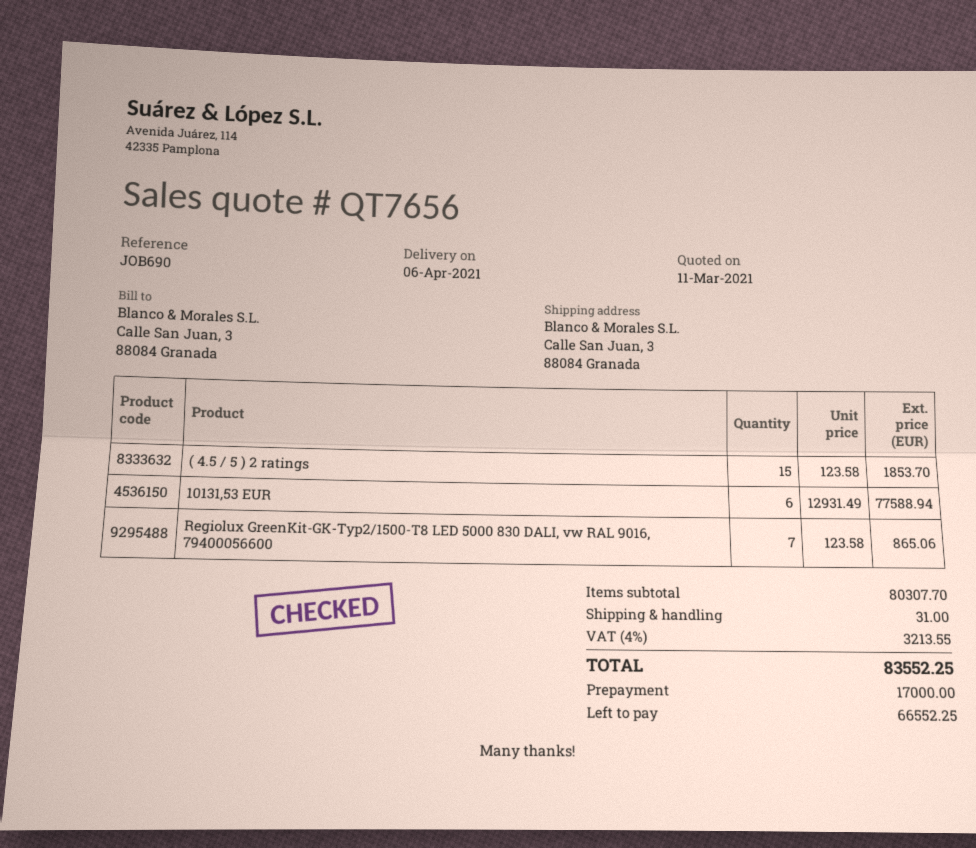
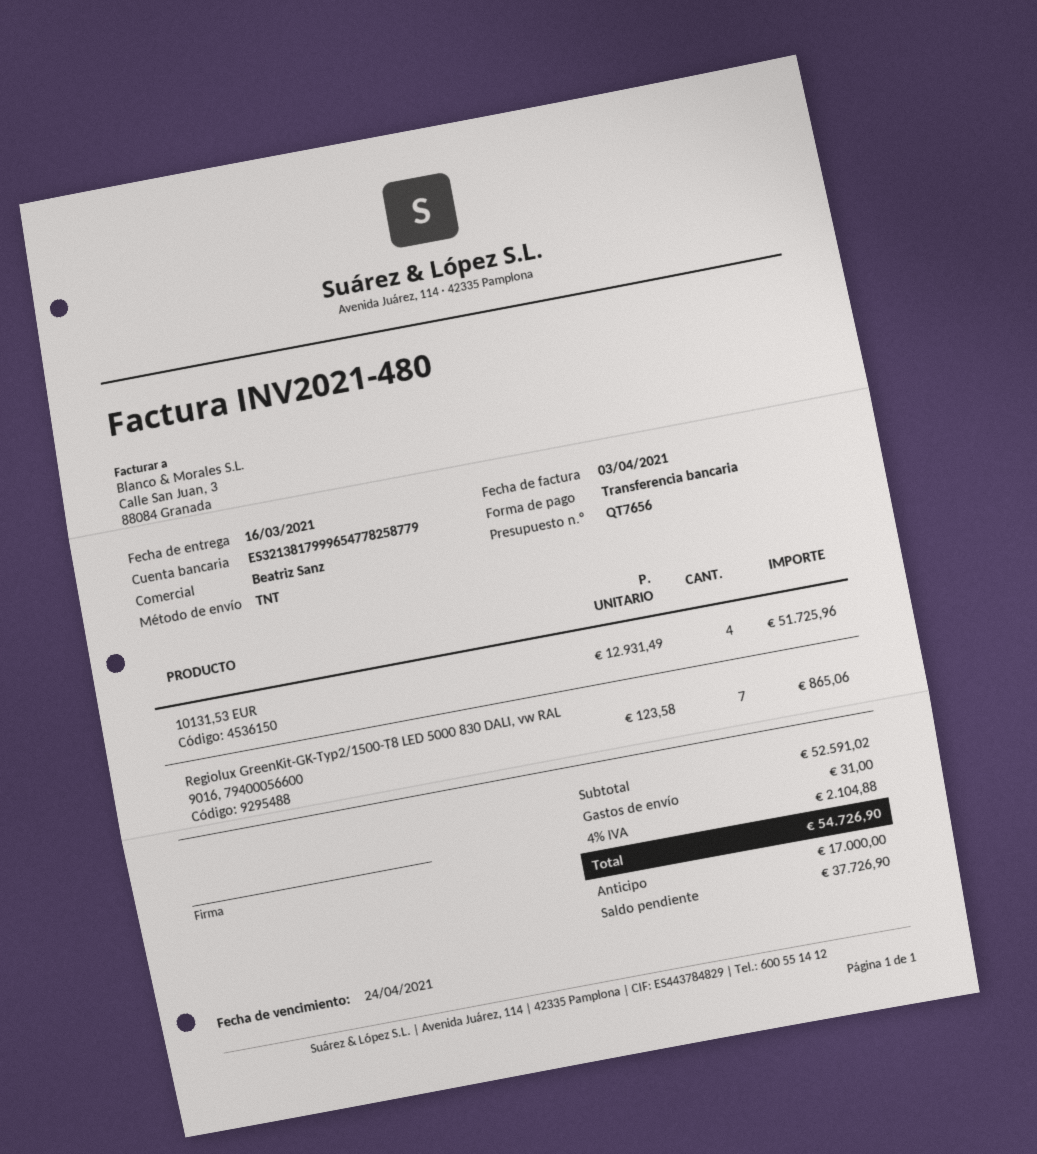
delivery date: 2021-04-06 -> 2021-03-16
( 4.5 / 5 ) 2 ratings: 15 x 123.58 = 1853.70 -> none
10131,53 EUR: 6 x 12931.49 = 77588.94 -> 4 x 12931.49 = 51725.96
subtotal: 80307.70 -> 52591.02
tax: 4% = 3213.55 -> 4% = 2104.88
total: 83552.25 -> 54726.90
balance: 66552.25 -> 37726.90

